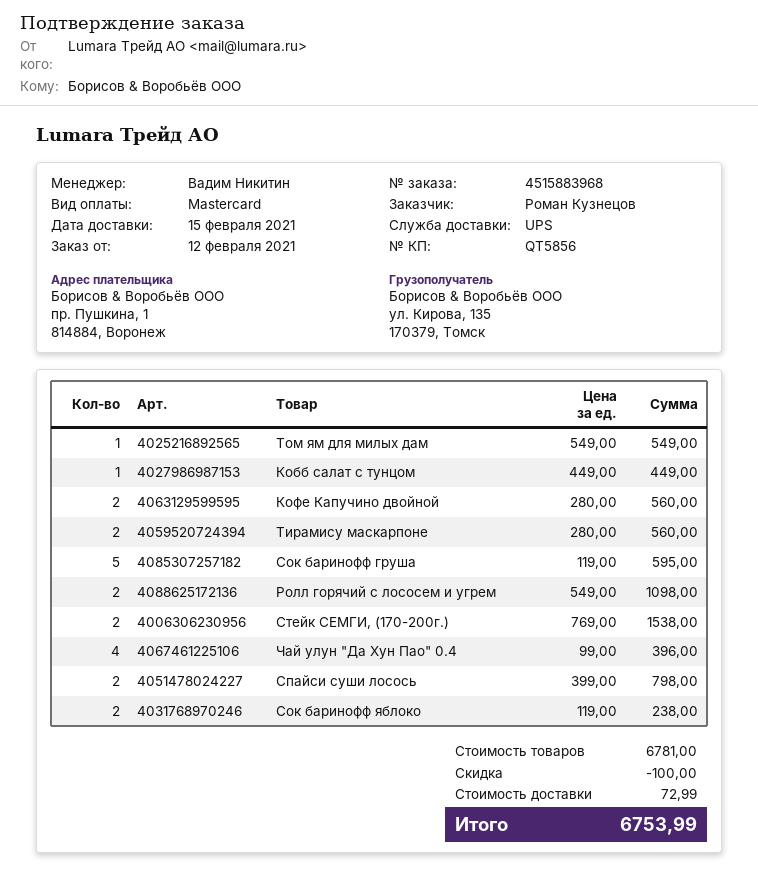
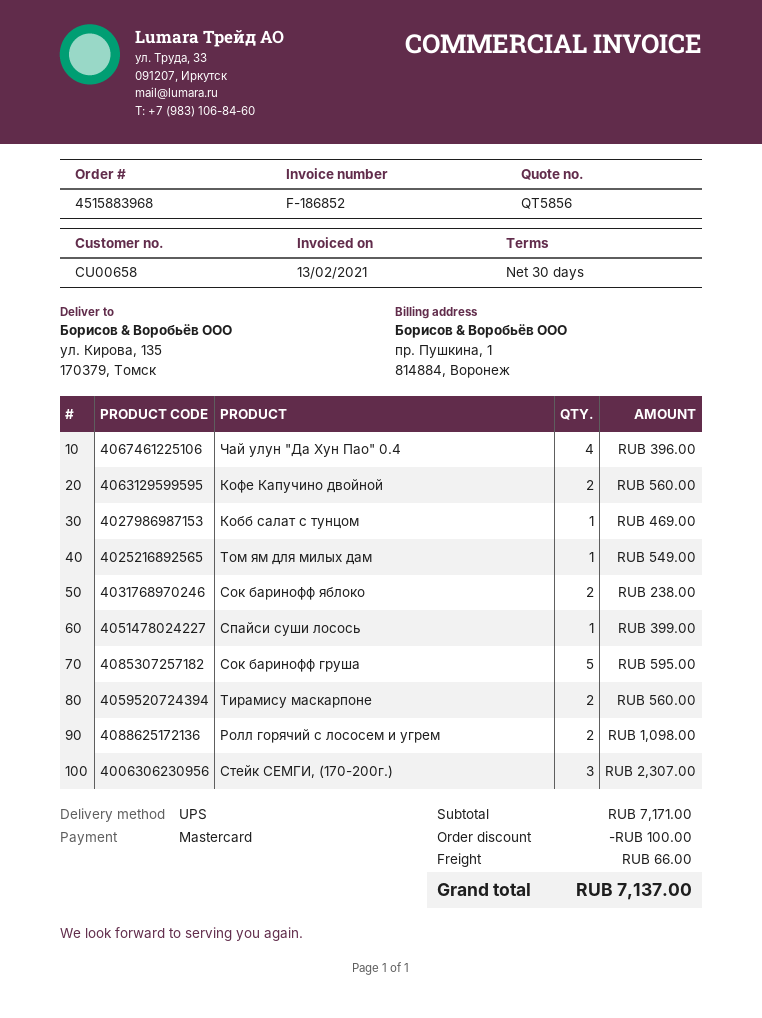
Кобб салат с тунцом: 1 for 449.00 -> 1 for 469.00
Стейк СЕМГИ, (170-200г.): 2 for 1538.00 -> 3 for 2307.00
Спайси суши лосось: 2 for 798.00 -> 1 for 399.00
subtotal: 6781.00 -> 7171.00
shipping: 72.99 -> 66.00
total: 6753.99 -> 7137.00

